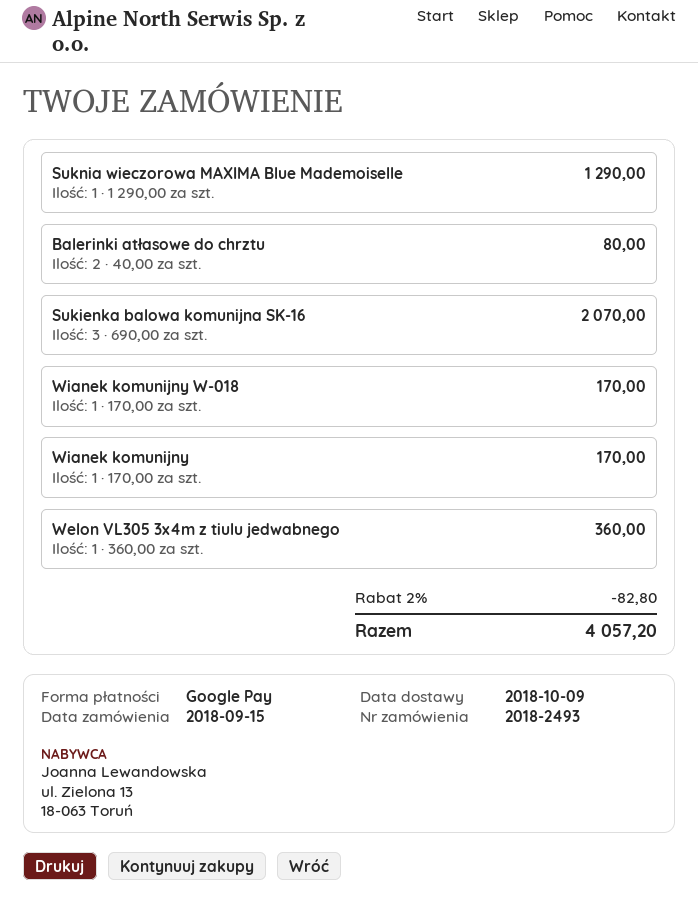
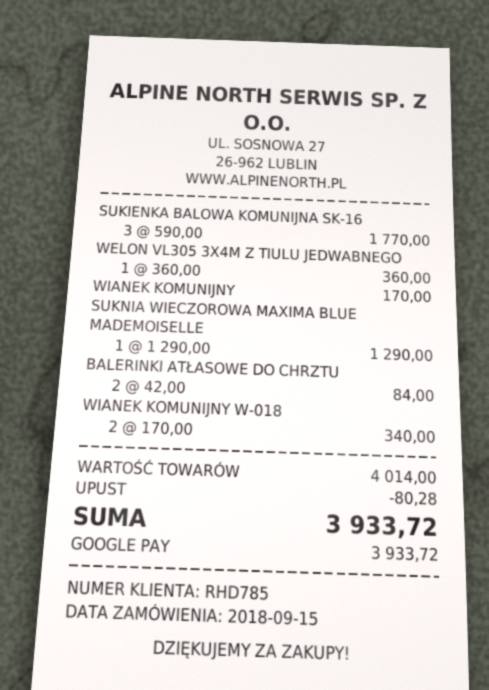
Balerinki atłasowe do chrztu: 2 x 40.00 = 80.00 -> 2 x 42.00 = 84.00
Sukienka balowa komunijna SK-16: 3 x 690.00 = 2070.00 -> 3 x 590.00 = 1770.00
Wianek komunijny W-018: 1 x 170.00 = 170.00 -> 2 x 170.00 = 340.00
discount: 82.80 -> 80.28
total: 4057.20 -> 3933.72

